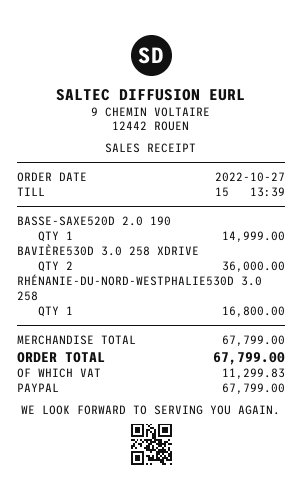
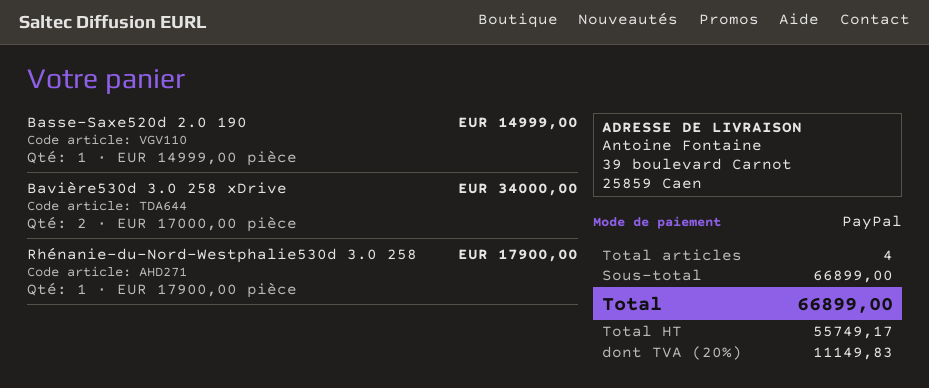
BAVIÈRE530D 3.0 258 XDRIVE: 2 for 36000.00 -> 2 for 34000.00
RHÉNANIE-DU-NORD-WESTPHALIE530D 3.0 258: 1 for 16800.00 -> 1 for 17900.00
subtotal: 67799.00 -> 66899.00
tax: 11299.83 -> 11149.83
total: 67799.00 -> 66899.00

